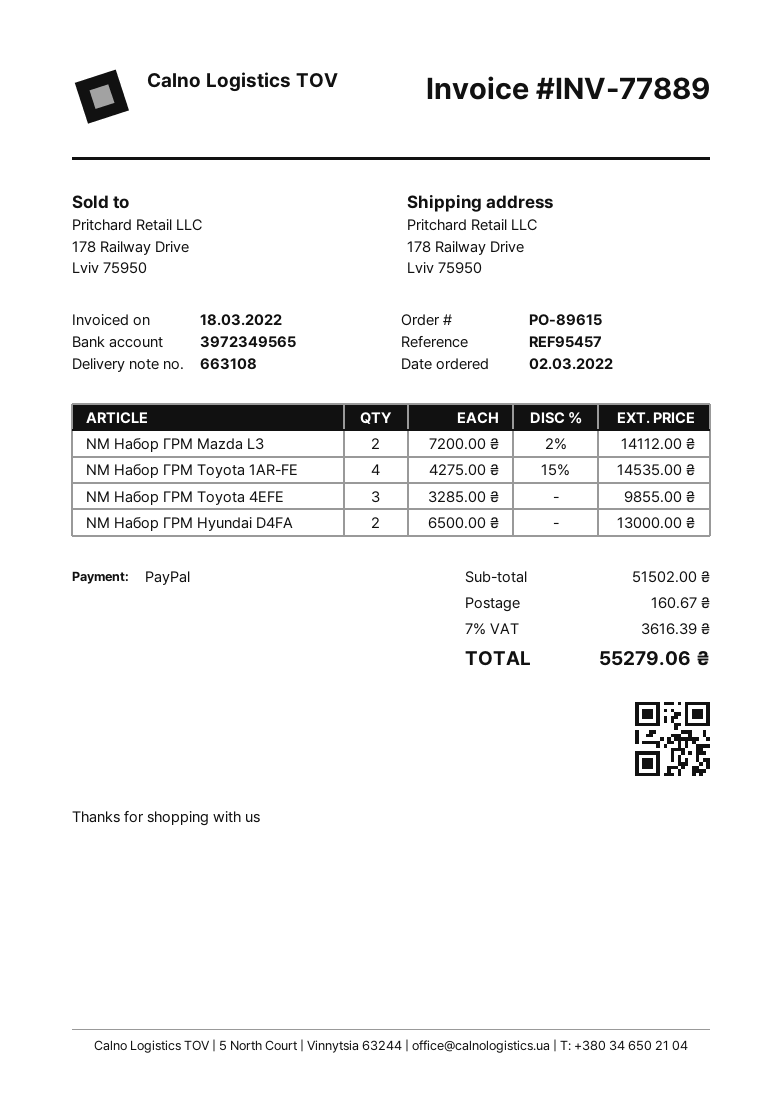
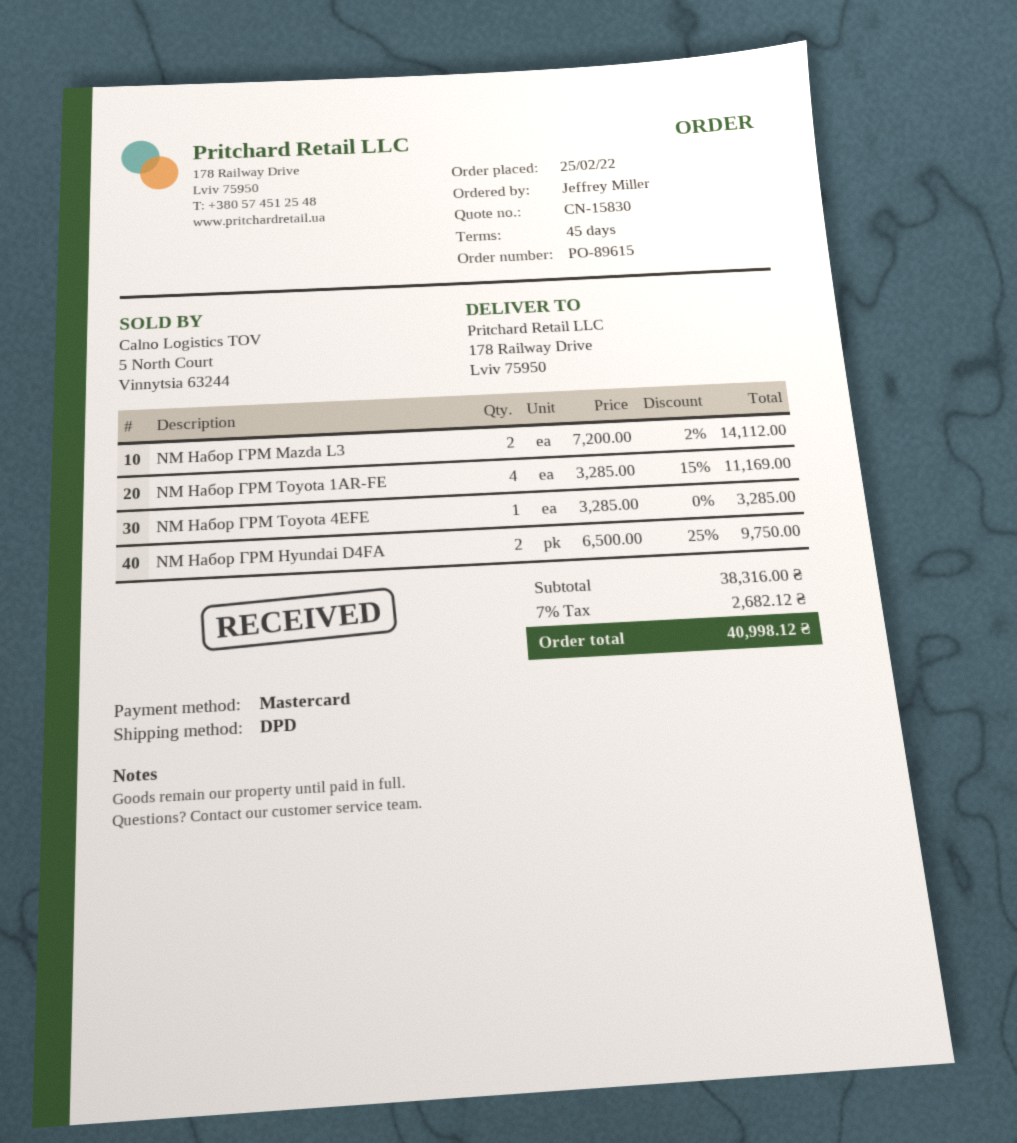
order date: 2022-03-02 -> 2022-02-25
payment method: PayPal -> Mastercard
NM Набор ГРМ Toyota 1AR-FE: 4 x 4275.00 - 15% = 14535.00 -> 4 x 3285.00 - 15% = 11169.00
NM Набор ГРМ Toyota 4EFE: 3 x 3285.00 = 9855.00 -> 1 x 3285.00 = 3285.00
NM Набор ГРМ Hyundai D4FA: 2 x 6500.00 = 13000.00 -> 2 x 6500.00 - 25% = 9750.00
subtotal: 51502.00 -> 38316.00
shipping: 160.67 -> none
tax: 7% = 3616.39 -> 7% = 2682.12
total: 55279.06 -> 40998.12

